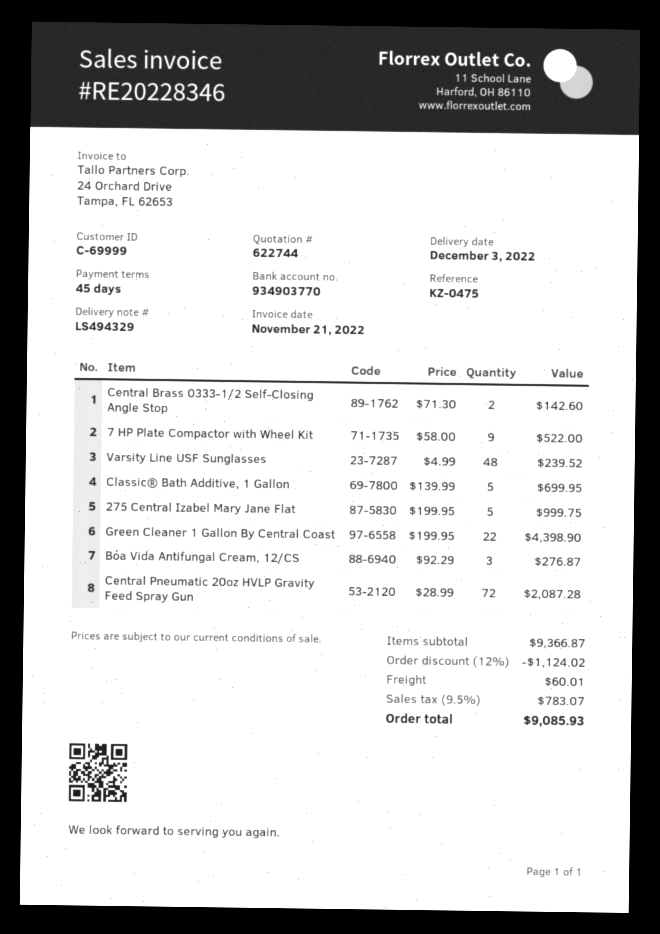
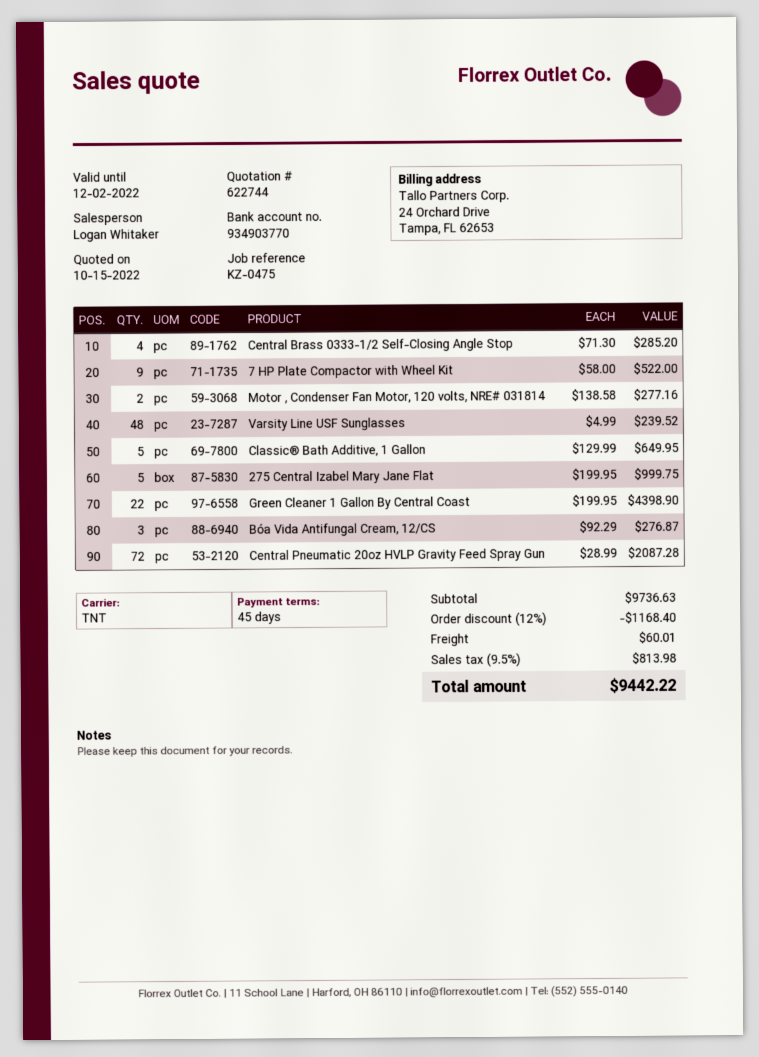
Central Brass 0333-1/2 Self-Closing Angle Stop: 2 x 71.30 = 142.60 -> 4 x 71.30 = 285.20
Classic® Bath Additive, 1 Gallon: 5 x 139.99 = 699.95 -> 5 x 129.99 = 649.95
Motor , Condenser Fan Motor, 120 volts, NRE# 031814: none -> 2 x 138.58 = 277.16
subtotal: 9366.87 -> 9736.63
discount: 12% = 1124.02 -> 12% = 1168.40
tax: 9.5% = 783.07 -> 9.5% = 813.98
total: 9085.93 -> 9442.22

